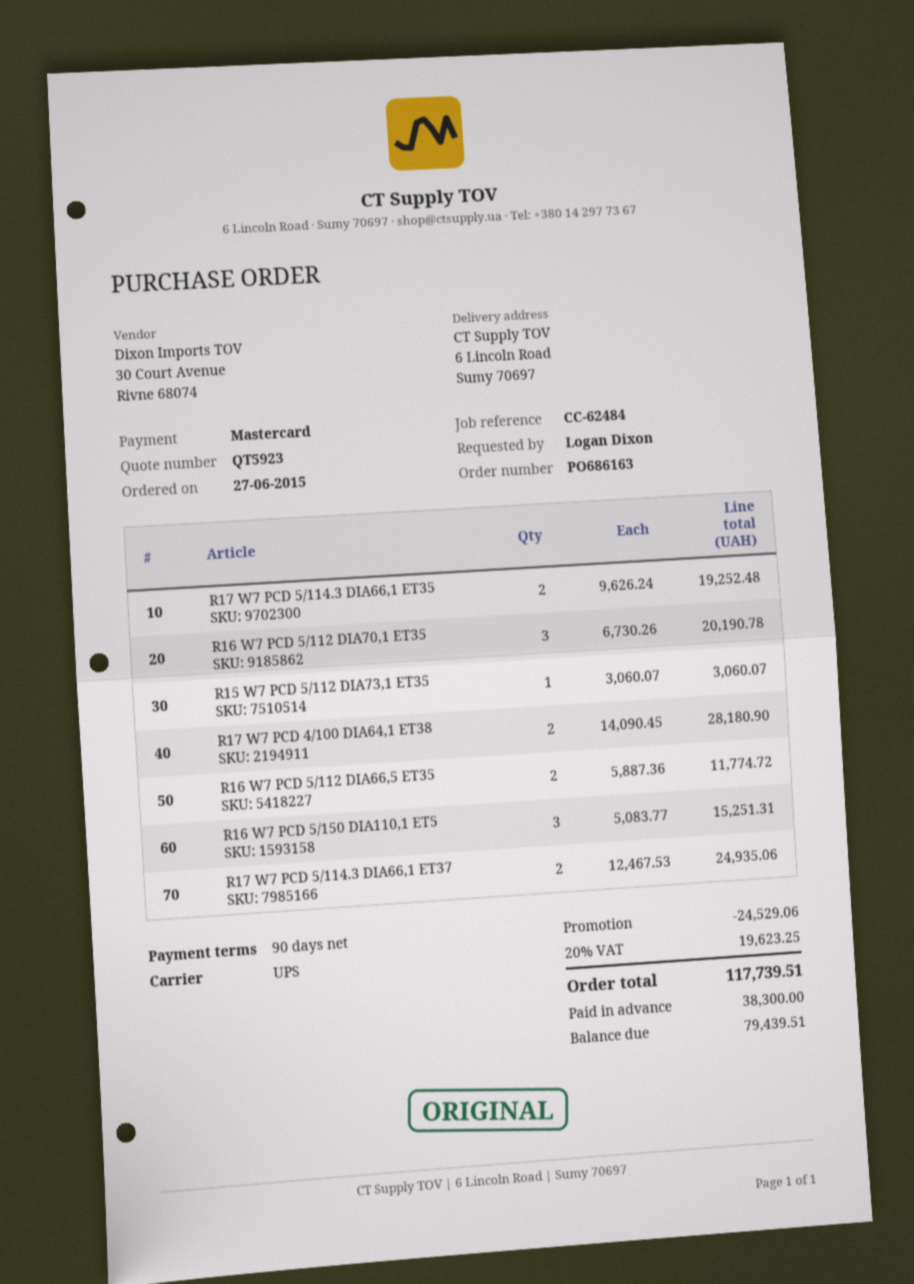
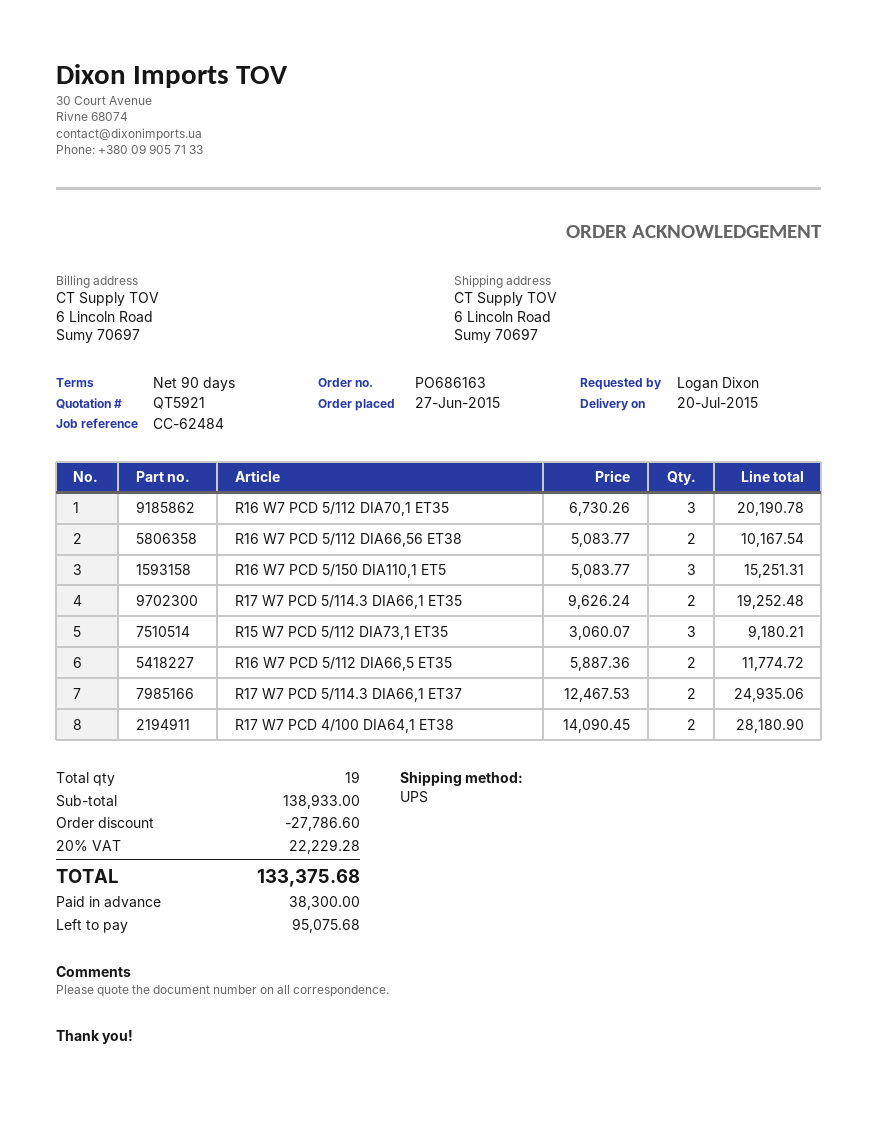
quote number: QT5923 -> QT5921
R15 W7 PCD 5/112 DIA73,1 ET35: 1 x 3060.07 = 3060.07 -> 3 x 3060.07 = 9180.21
R16 W7 PCD 5/112 DIA66,56 ET38: none -> 2 x 5083.77 = 10167.54
discount: 24529.06 -> 27786.60
tax: 20% = 19623.25 -> 20% = 22229.28
total: 117739.51 -> 133375.68
balance: 79439.51 -> 95075.68

